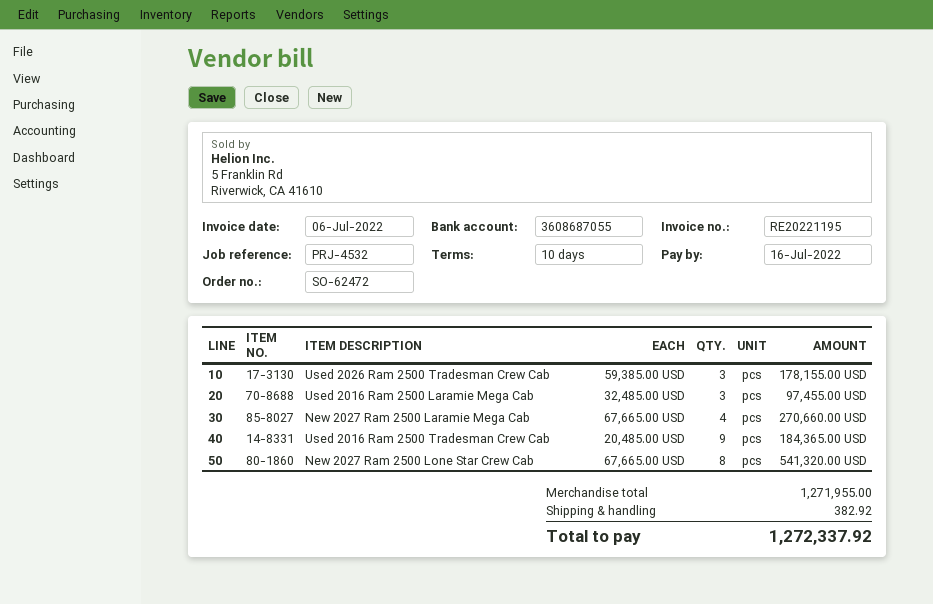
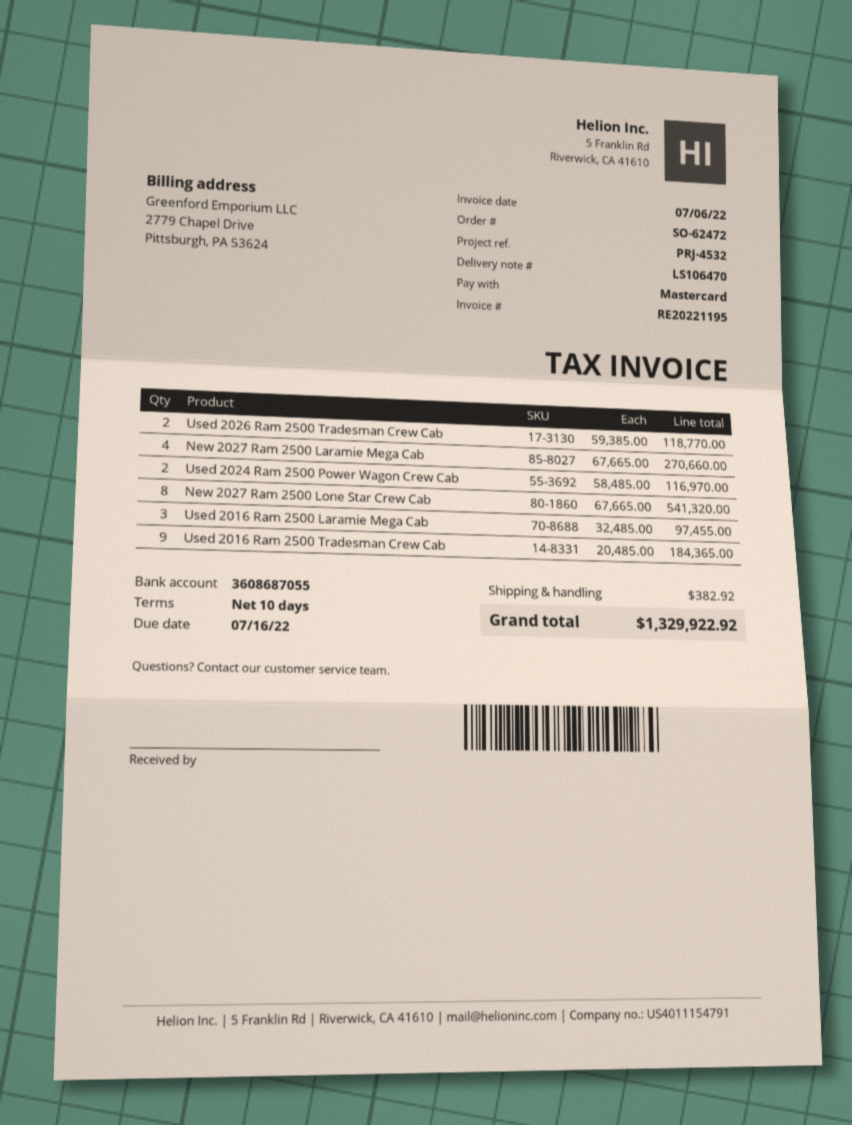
Used 2026 Ram 2500 Tradesman Crew Cab: 3 x 59385.00 = 178155.00 -> 2 x 59385.00 = 118770.00
Used 2024 Ram 2500 Power Wagon Crew Cab: none -> 2 x 58485.00 = 116970.00
total: 1272337.92 -> 1329922.92

